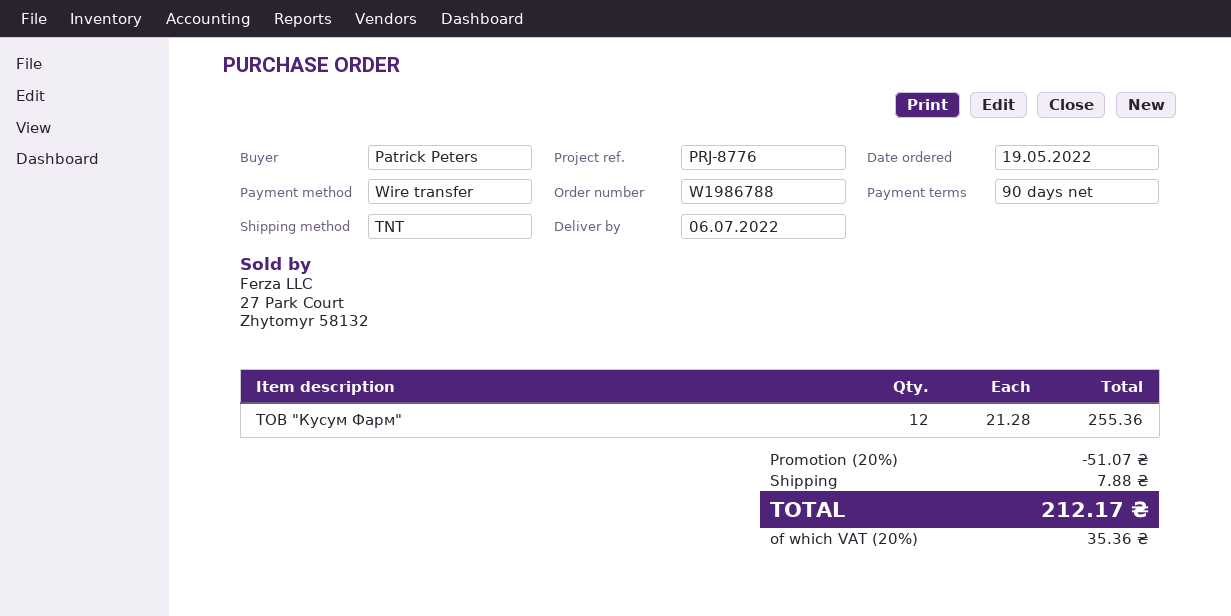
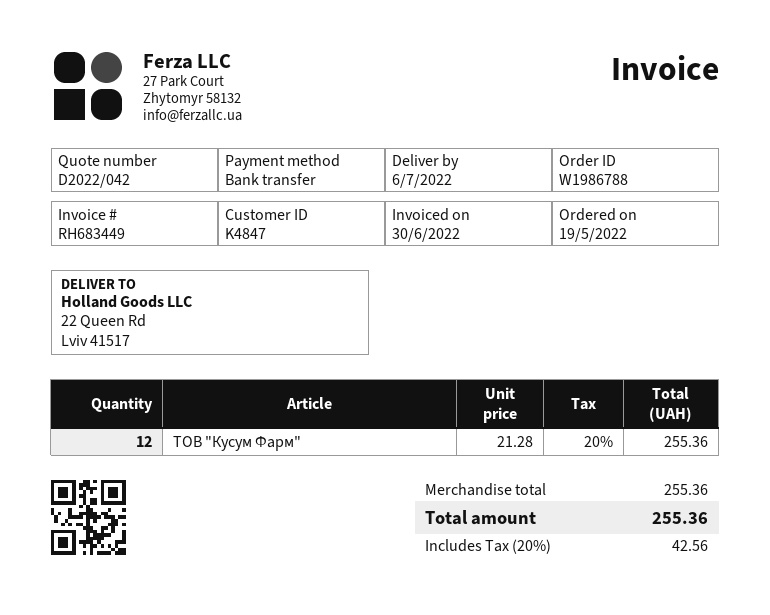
discount: 20% = 51.07 -> none
shipping: 7.88 -> none
tax: 20% = 35.36 -> 20% = 42.56
total: 212.17 -> 255.36

